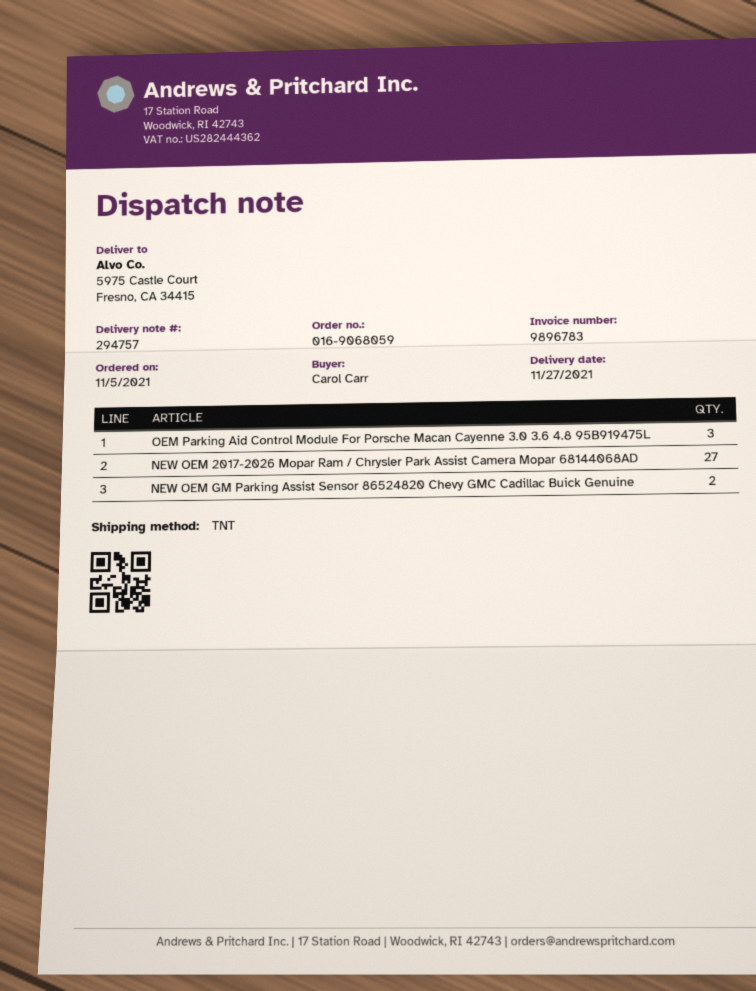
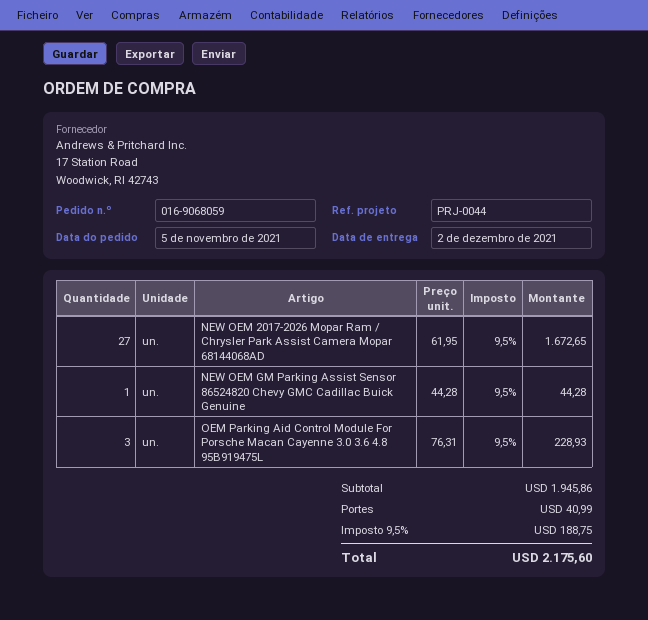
delivery date: 2021-11-27 -> 2021-12-02
NEW OEM GM Parking Assist Sensor 86524820 Chevy GMC Cadillac Buick Genuine: 2 -> 1

